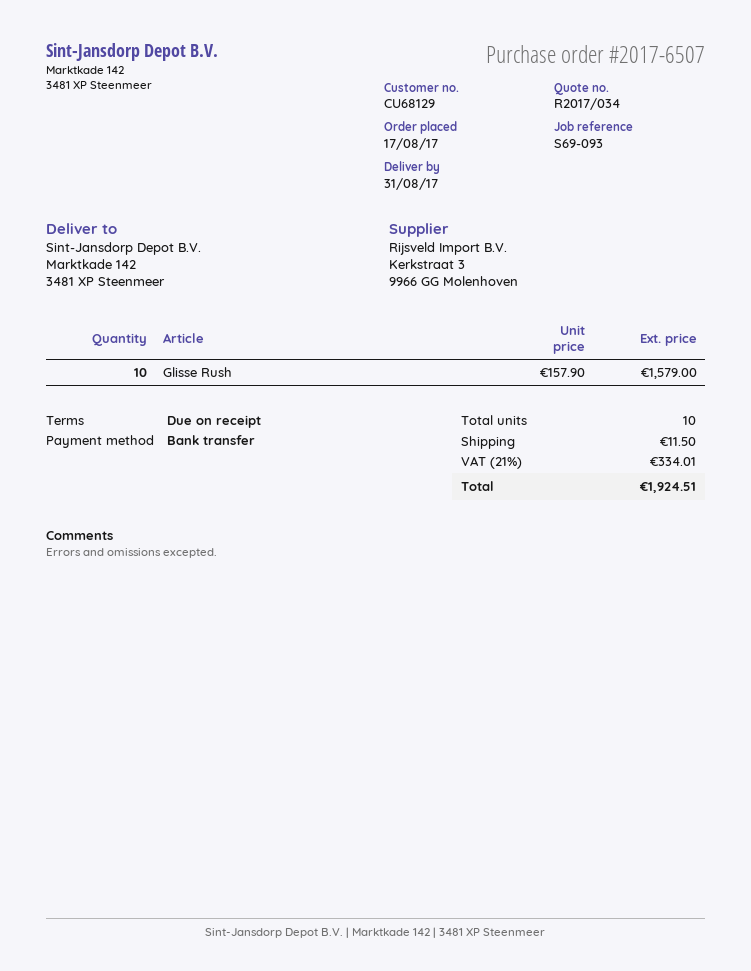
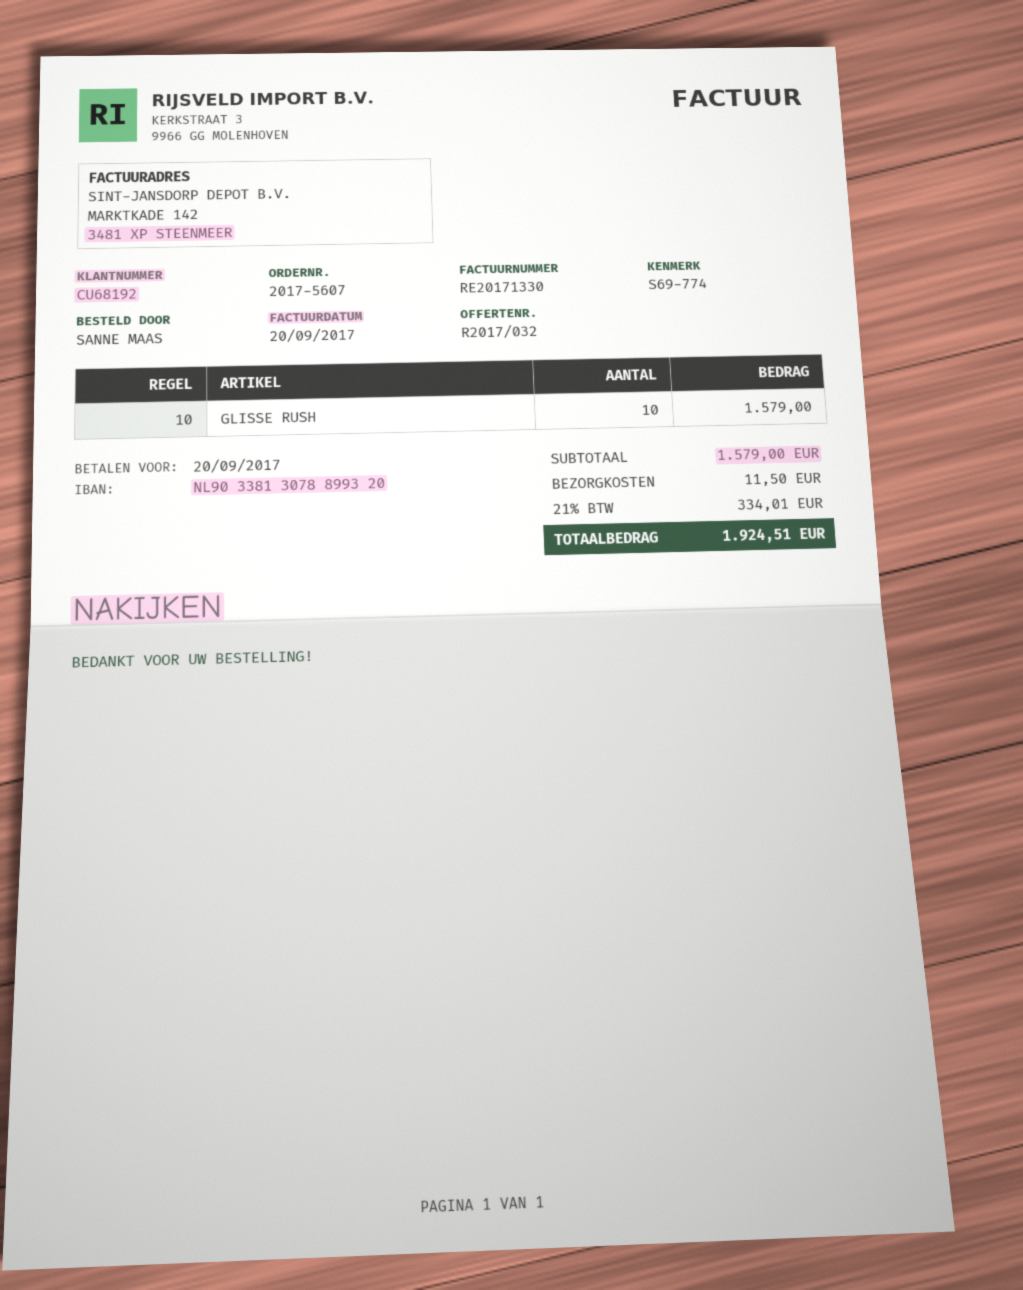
quote number: R2017/034 -> R2017/032
order number: 2017-6507 -> 2017-5607
customer number: CU68129 -> CU68192
reference: S69-093 -> S69-774

